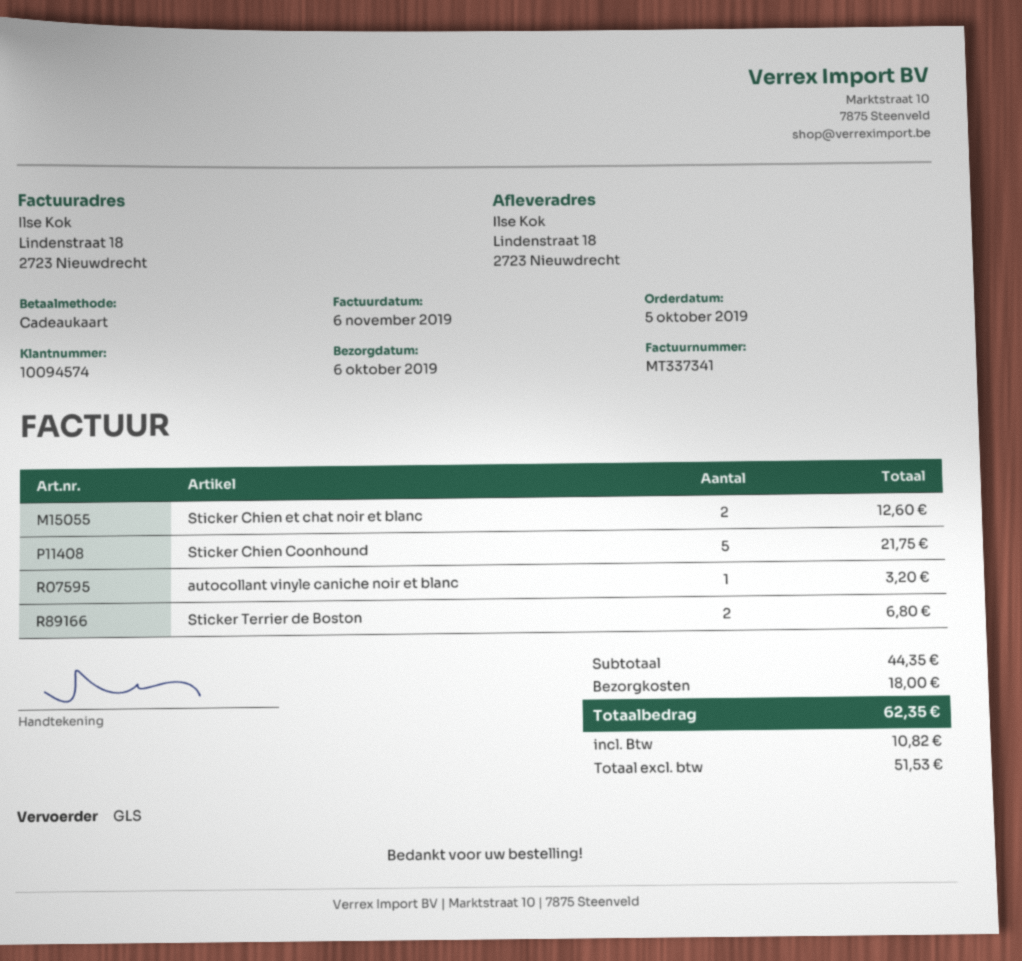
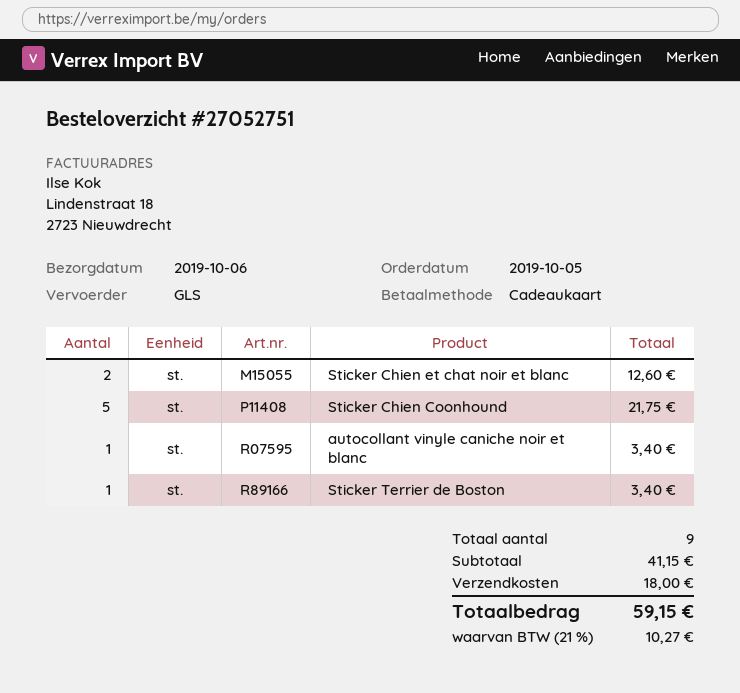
autocollant vinyle caniche noir et blanc: 1 for 3.20 -> 1 for 3.40
Sticker Terrier de Boston: 2 for 6.80 -> 1 for 3.40
subtotal: 44.35 -> 41.15
tax: 10.82 -> 10.27
total: 62.35 -> 59.15

